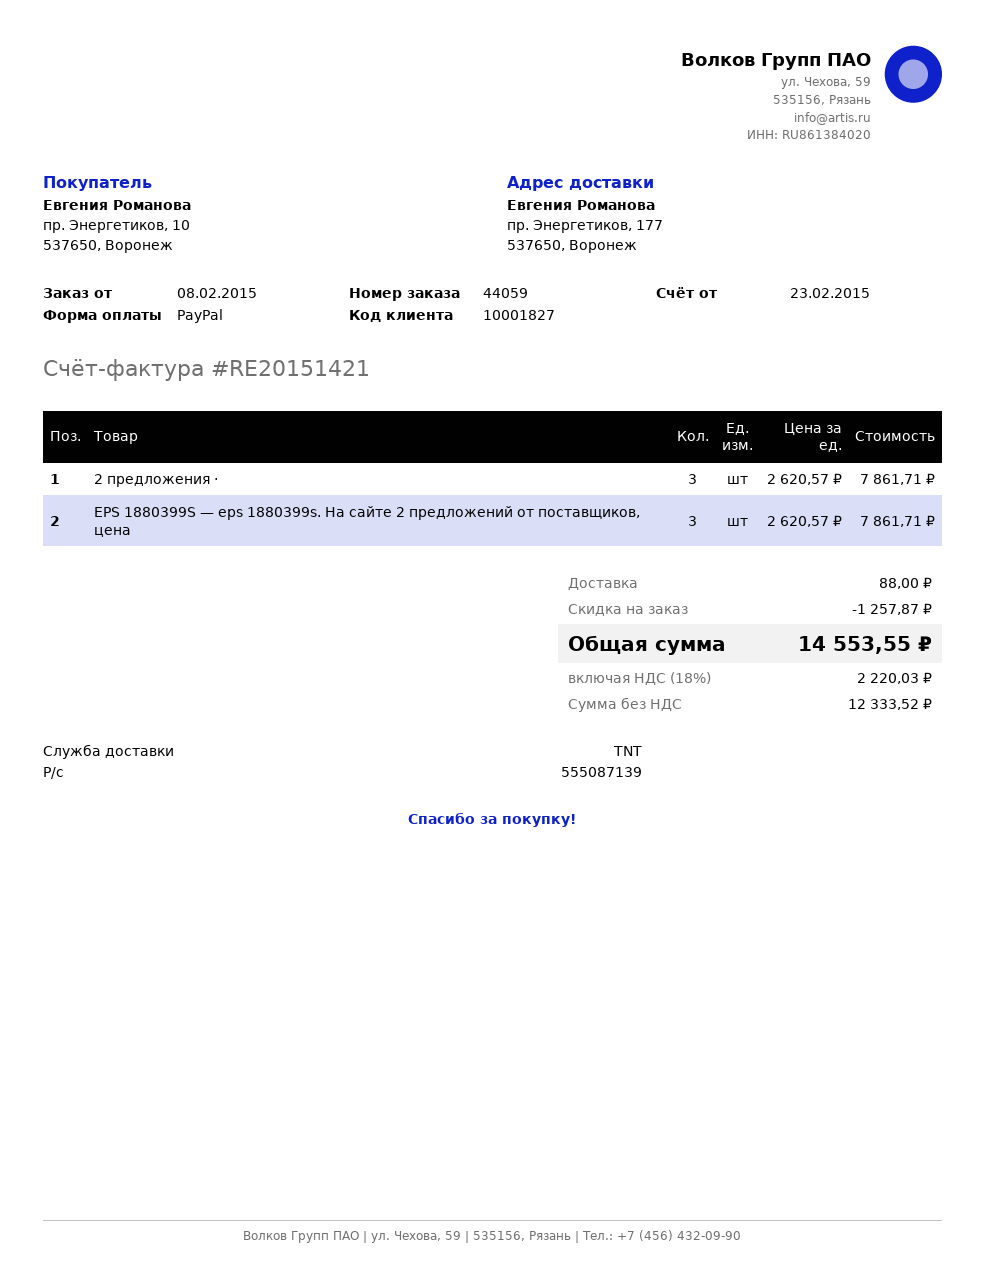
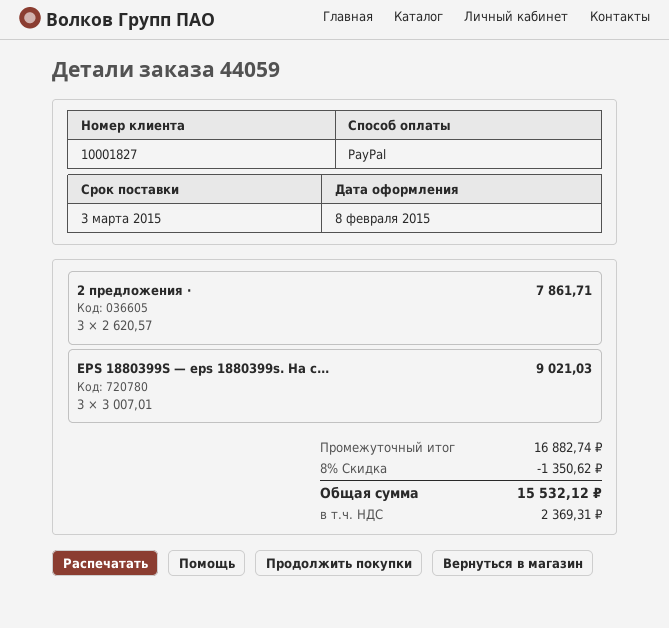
EPS 1880399S — eps 1880399s. На сайте 2 предложений от поставщиков, цена: 3 x 2620.57 = 7861.71 -> 3 x 3007.01 = 9021.03
discount: 1257.87 -> 1350.62
shipping: 88.00 -> none
tax: 2220.03 -> 2369.31
total: 14553.55 -> 15532.12

